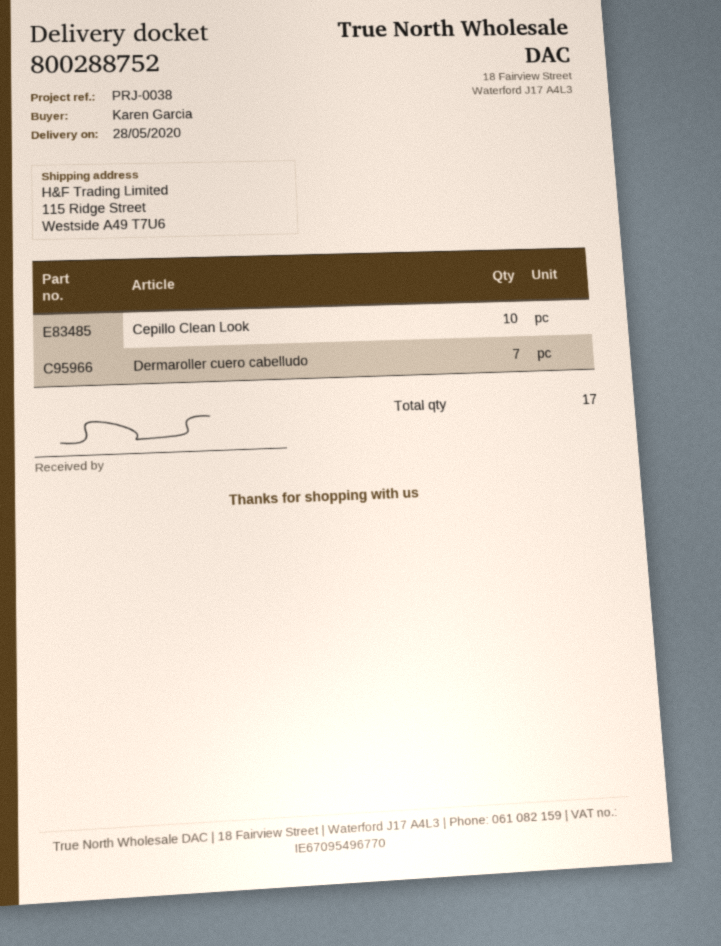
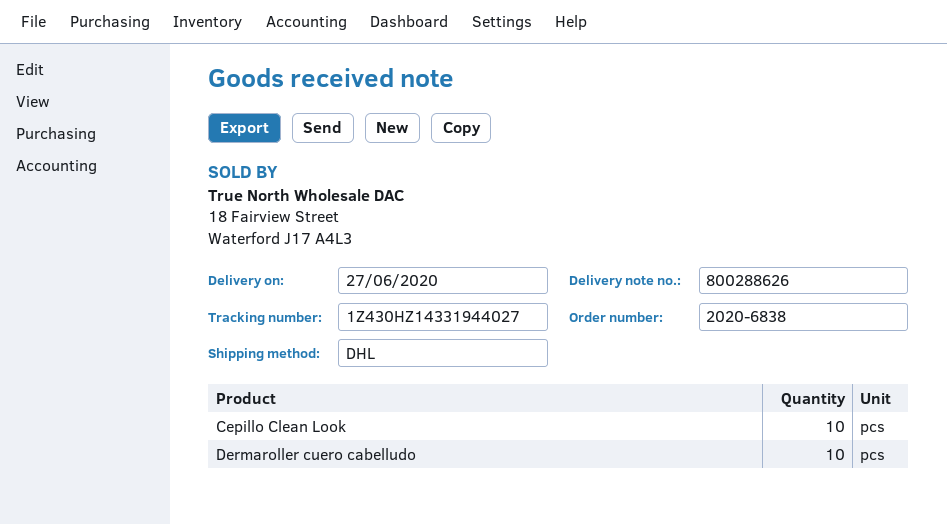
delivery note number: 800288752 -> 800288626
delivery date: 2020-05-28 -> 2020-06-27
Dermaroller cuero cabelludo: 7 -> 10

